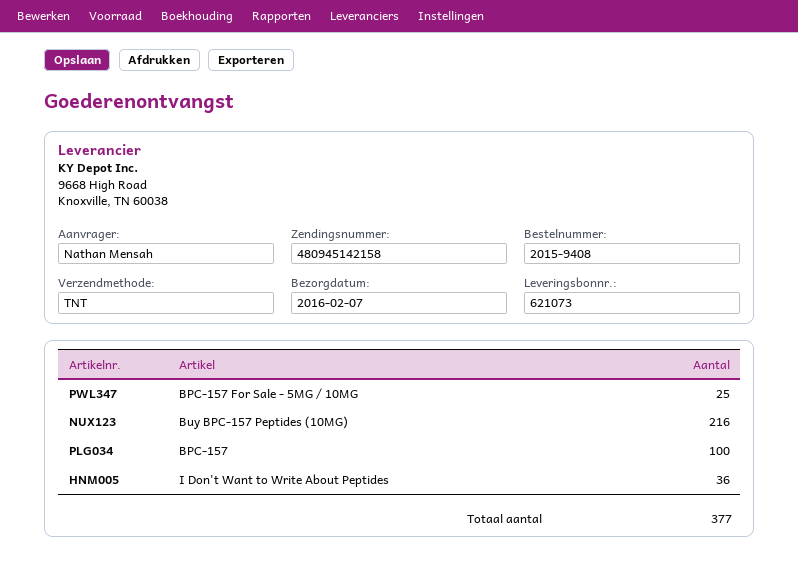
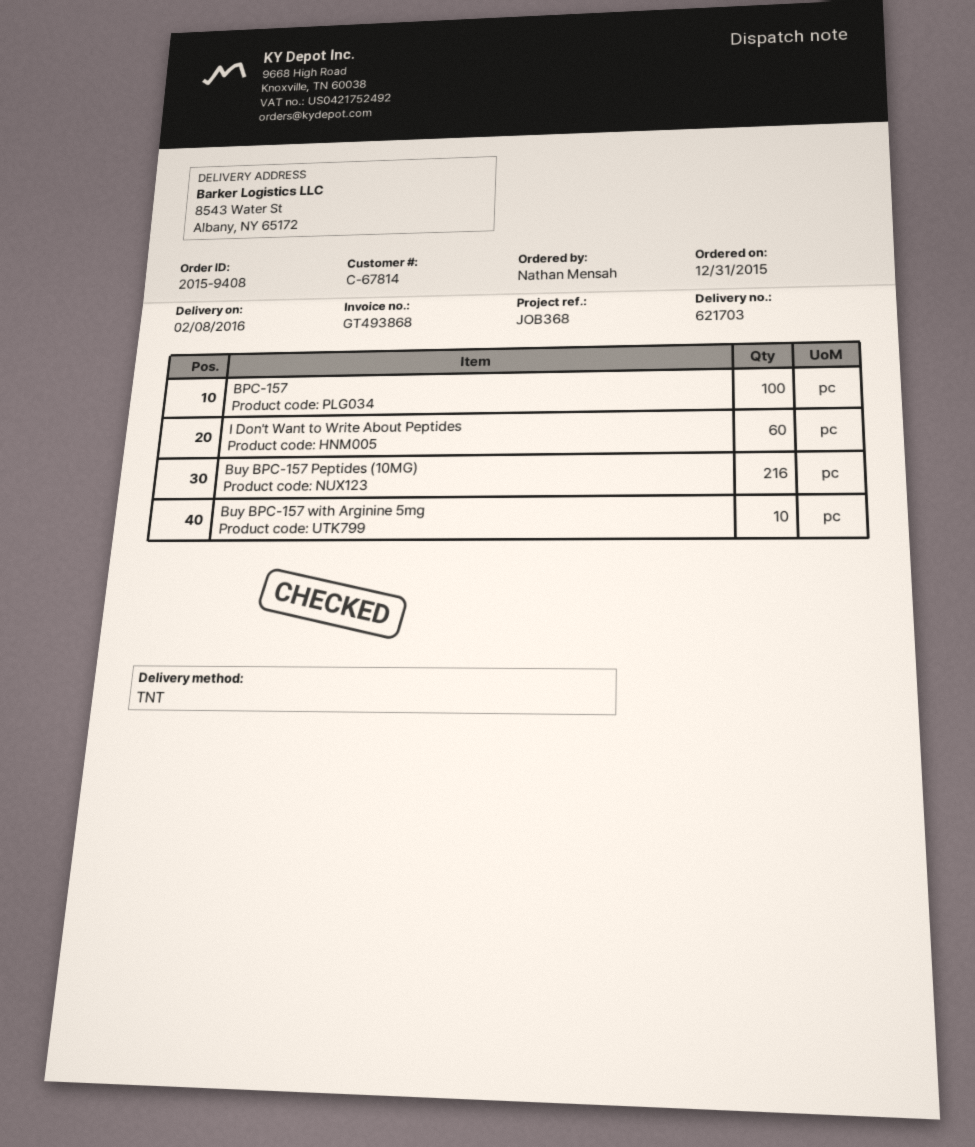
delivery note number: 621073 -> 621703
delivery date: 2016-02-07 -> 2016-02-08
BPC-157 For Sale - 5MG / 10MG: 25 -> none
I Don't Want to Write About Peptides: 36 -> 60
Buy BPC-157 with Arginine 5mg: none -> 10

